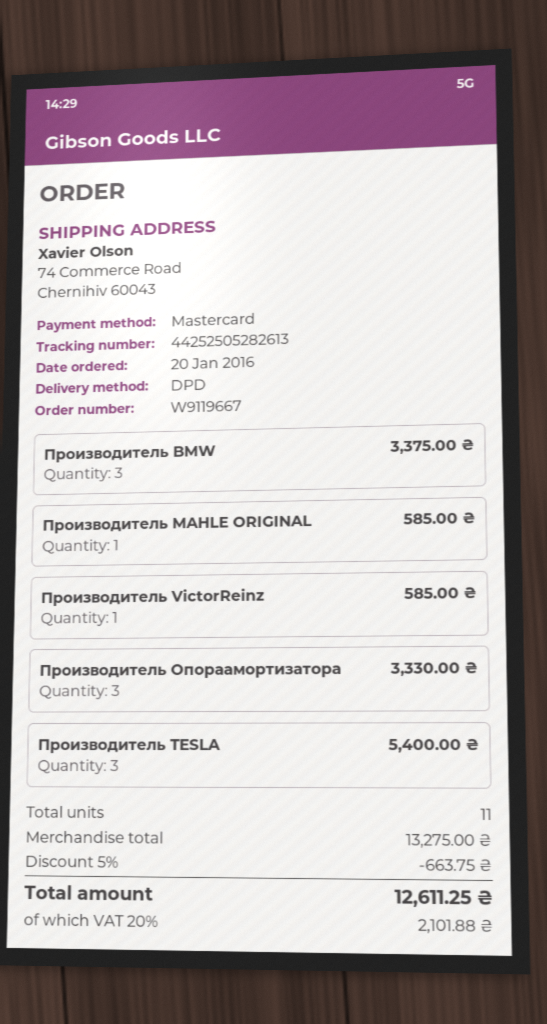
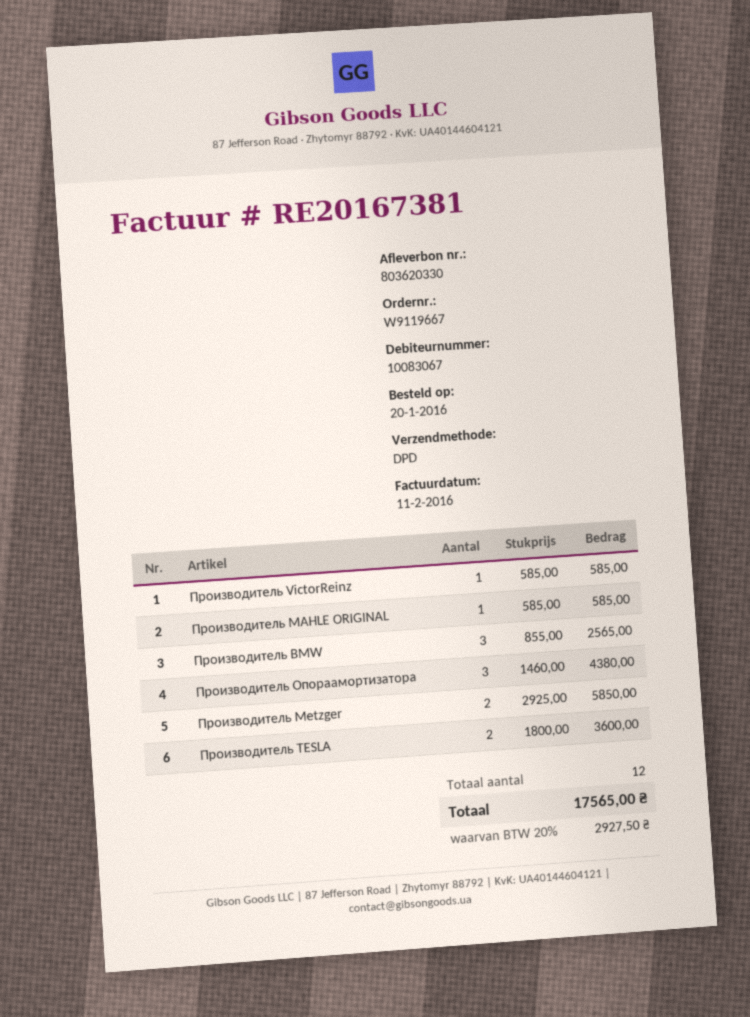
Производитель BMW: 3 for 3375.00 -> 3 for 2565.00
Производитель Опораамортизатора: 3 for 3330.00 -> 3 for 4380.00
Производитель TESLA: 3 for 5400.00 -> 2 for 3600.00
Производитель Metzger: none -> 2 for 5850.00
total quantity: 11 -> 12
discount: 5% = 663.75 -> none
tax: 20% = 2101.88 -> 20% = 2927.50
total: 12611.25 -> 17565.00

